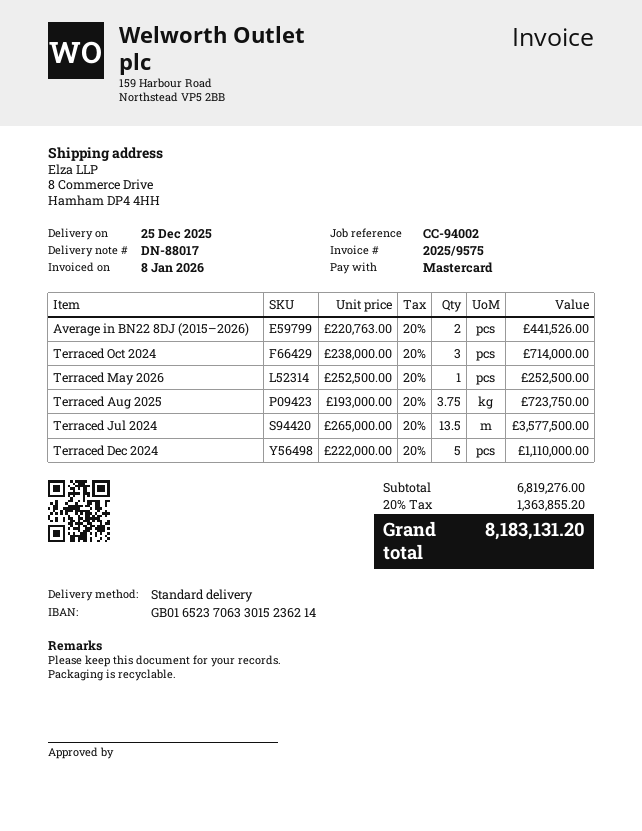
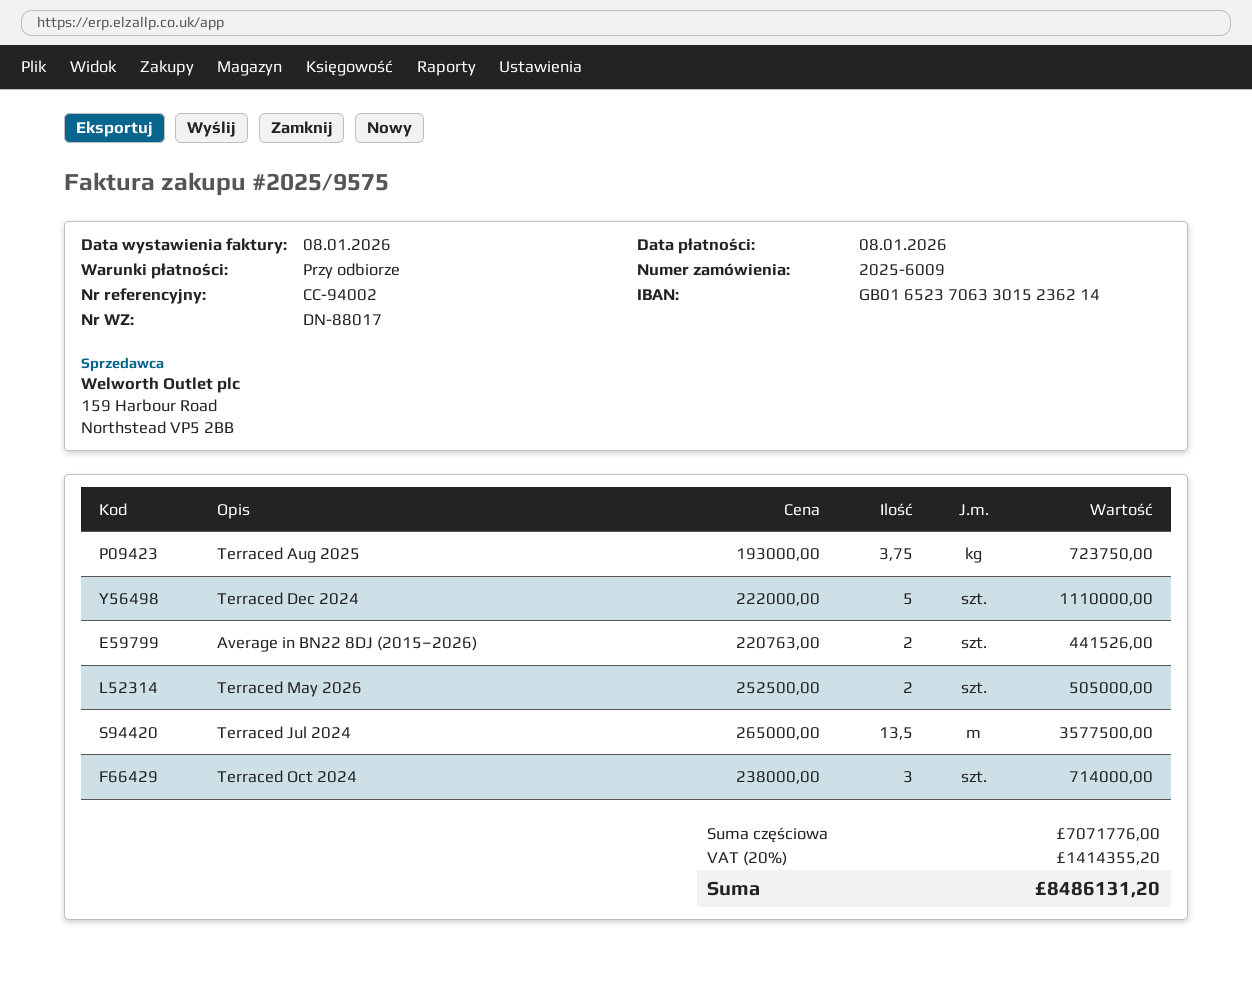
Terraced May 2026: 1 x 252500.00 = 252500.00 -> 2 x 252500.00 = 505000.00
subtotal: 6819276.00 -> 7071776.00
tax: 20% = 1363855.20 -> 20% = 1414355.20
total: 8183131.20 -> 8486131.20

